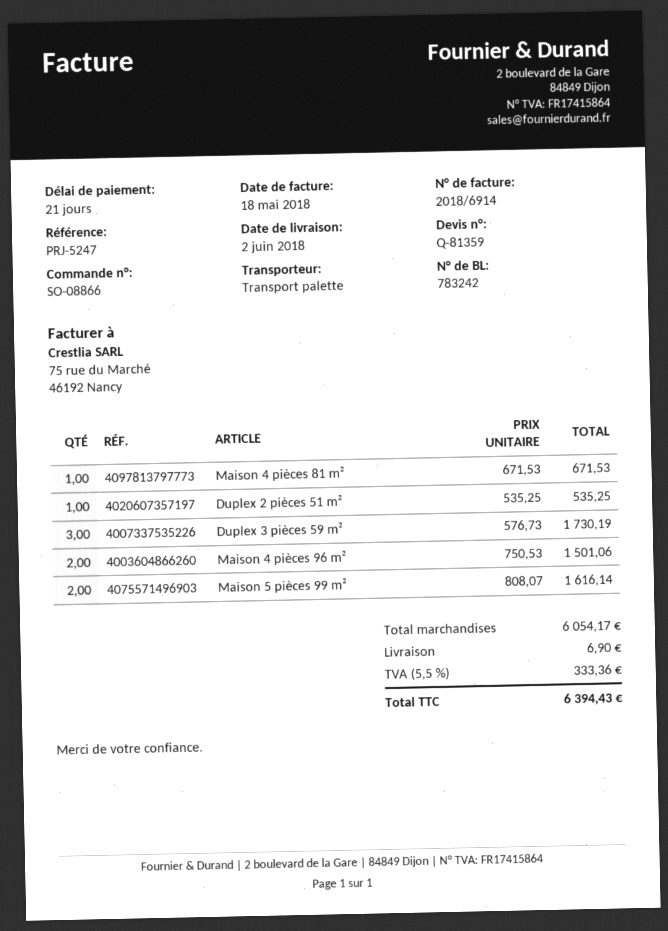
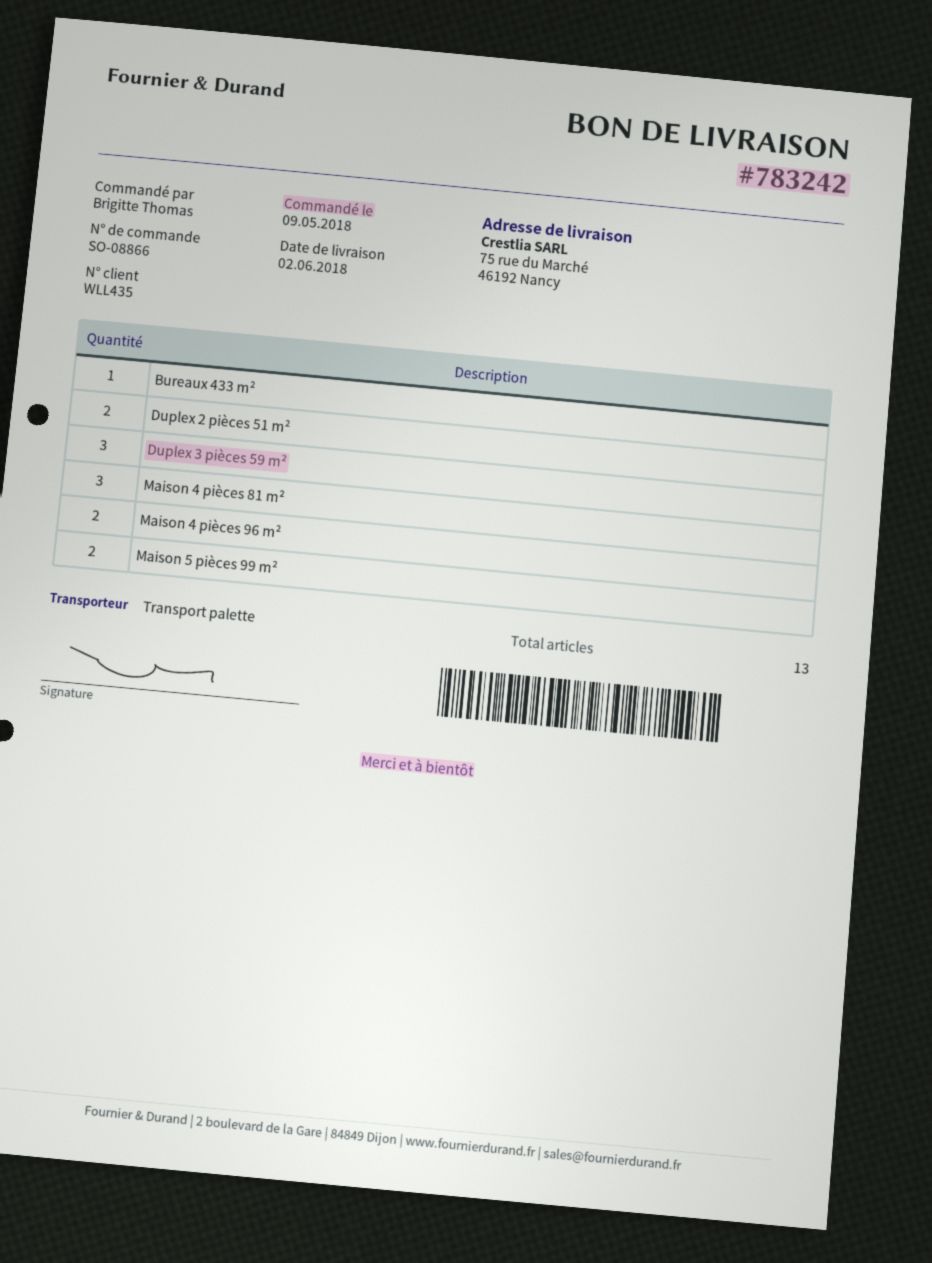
Maison 4 pièces 81 m²: 1 -> 3
Duplex 2 pièces 51 m²: 1 -> 2
Bureaux 433 m²: none -> 1

